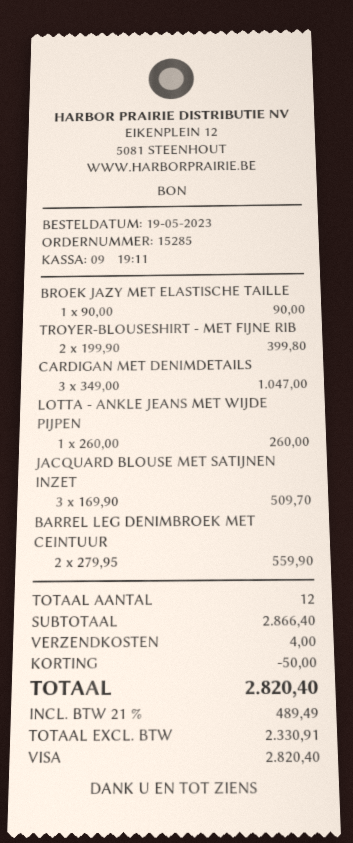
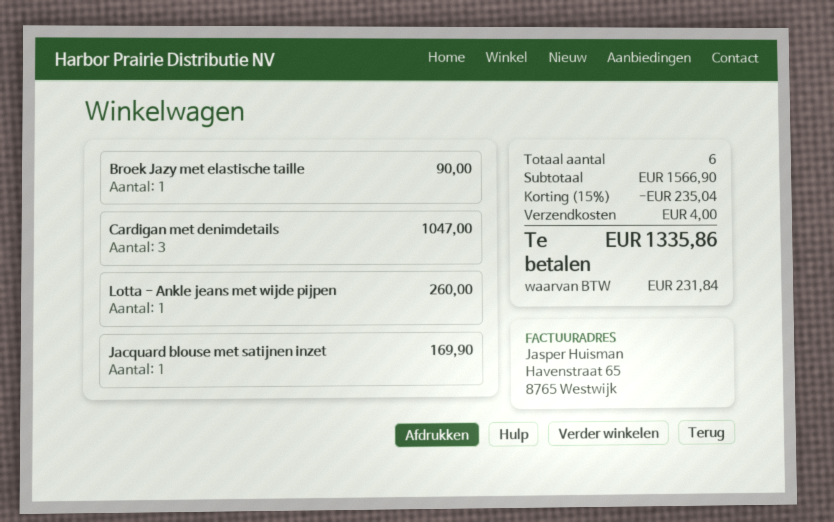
TROYER-BLOUSESHIRT - MET FIJNE RIB: 2 for 399.80 -> none
JACQUARD BLOUSE MET SATIJNEN INZET: 3 for 509.70 -> 1 for 169.90
BARREL LEG DENIMBROEK MET CEINTUUR: 2 for 559.90 -> none
total quantity: 12 -> 6
subtotal: 2866.40 -> 1566.90
discount: 50.00 -> 235.04
tax: 489.49 -> 231.84
total: 2820.40 -> 1335.86

